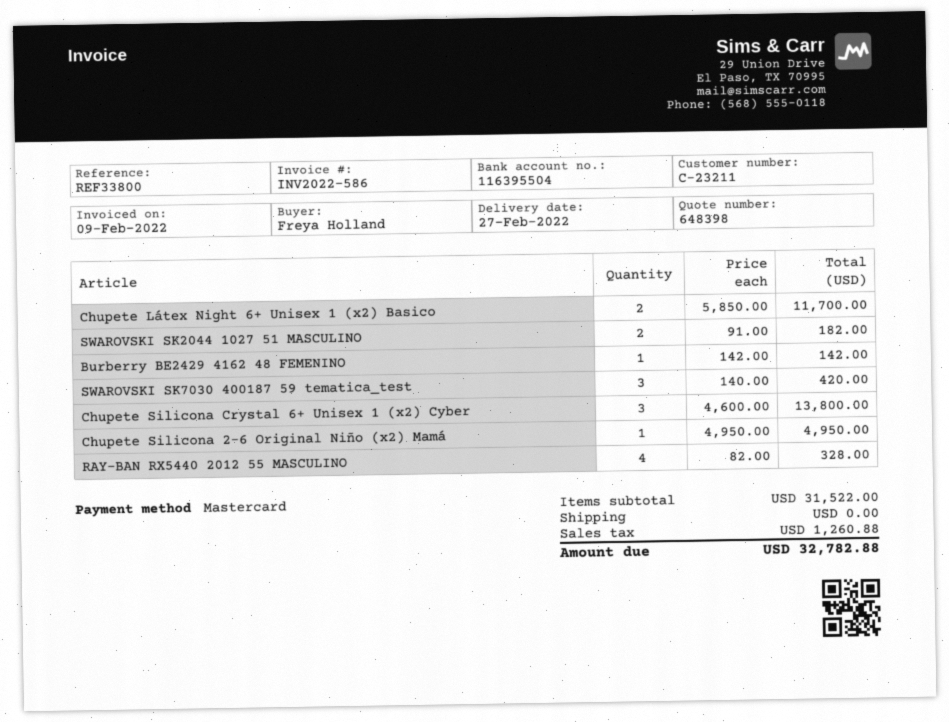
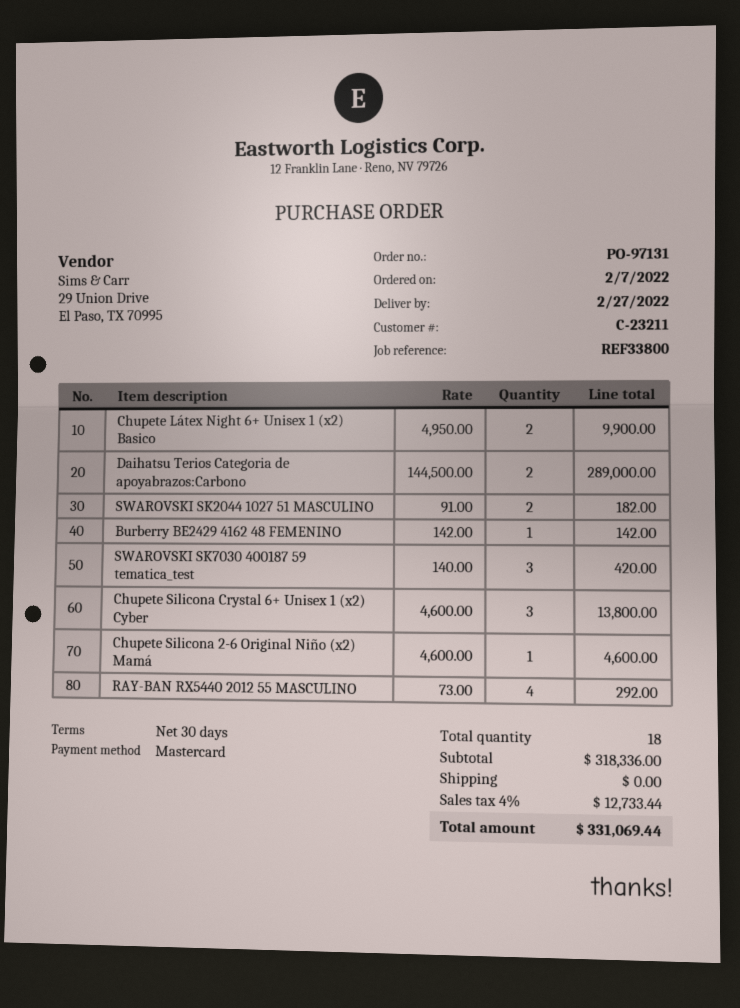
Chupete Látex Night 6+ Unisex 1 (x2) Basico: 2 x 5850.00 = 11700.00 -> 2 x 4950.00 = 9900.00
Chupete Silicona 2-6 Original Niño (x2) Mamá: 1 x 4950.00 = 4950.00 -> 1 x 4600.00 = 4600.00
RAY-BAN RX5440 2012 55 MASCULINO: 4 x 82.00 = 328.00 -> 4 x 73.00 = 292.00
Daihatsu Terios Categoria de apoyabrazos:Carbono: none -> 2 x 144500.00 = 289000.00
subtotal: 31522.00 -> 318336.00
tax: 1260.88 -> 12733.44
total: 32782.88 -> 331069.44

